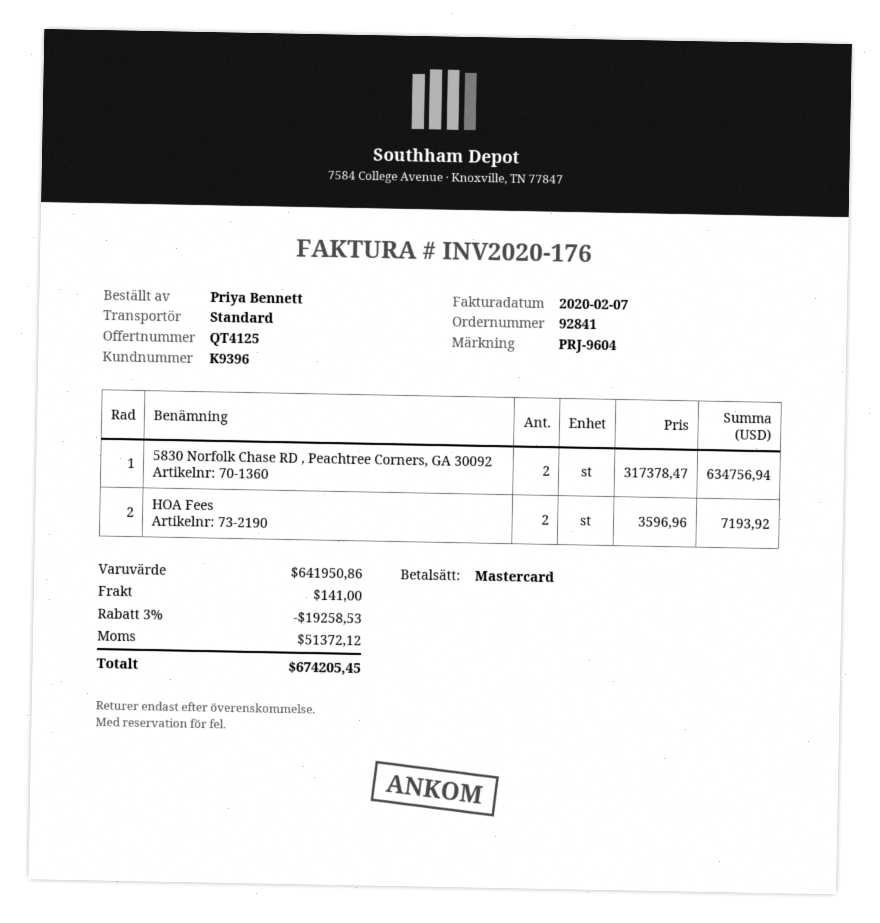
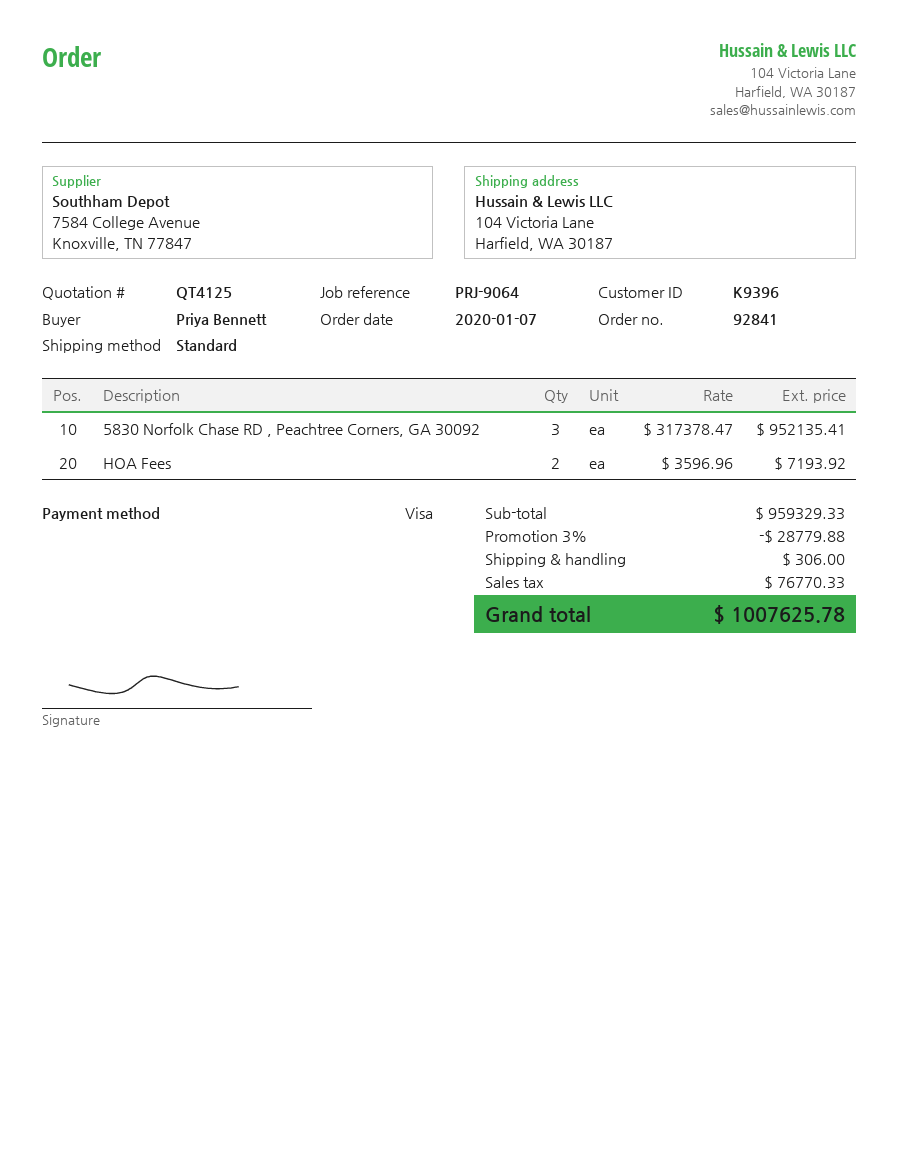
reference: PRJ-9604 -> PRJ-9064
payment method: Mastercard -> Visa
5830 Norfolk Chase RD , Peachtree Corners, GA 30092: 2 x 317378.47 = 634756.94 -> 3 x 317378.47 = 952135.41
subtotal: 641950.86 -> 959329.33
discount: 3% = 19258.53 -> 3% = 28779.88
shipping: 141.00 -> 306.00
tax: 51372.12 -> 76770.33
total: 674205.45 -> 1007625.78

